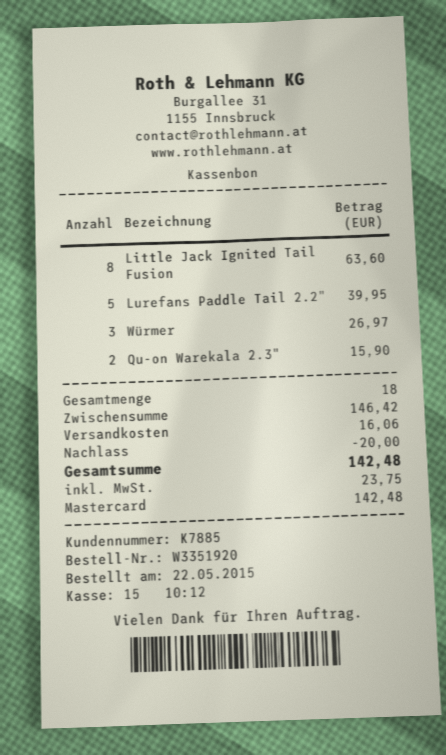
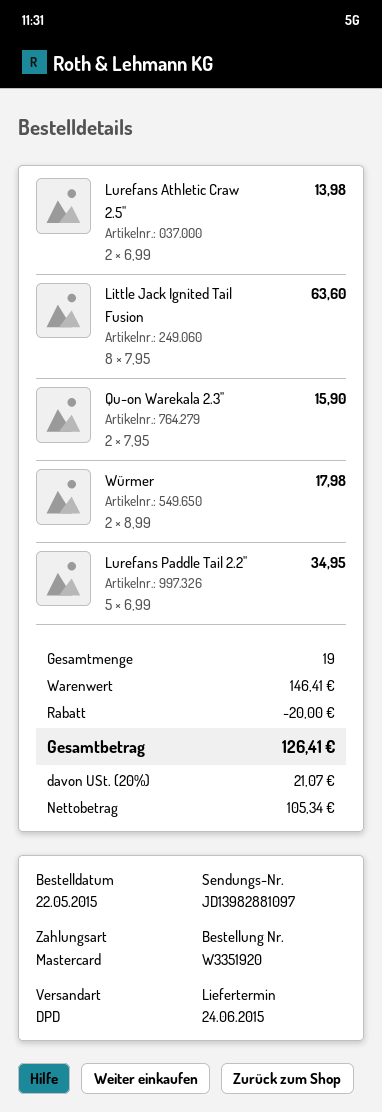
Lurefans Paddle Tail 2.2": 5 for 39.95 -> 5 for 34.95
Würmer: 3 for 26.97 -> 2 for 17.98
Lurefans Athletic Craw 2.5": none -> 2 for 13.98
total quantity: 18 -> 19
subtotal: 146.42 -> 146.41
shipping: 16.06 -> none
tax: 23.75 -> 21.07
total: 142.48 -> 126.41

